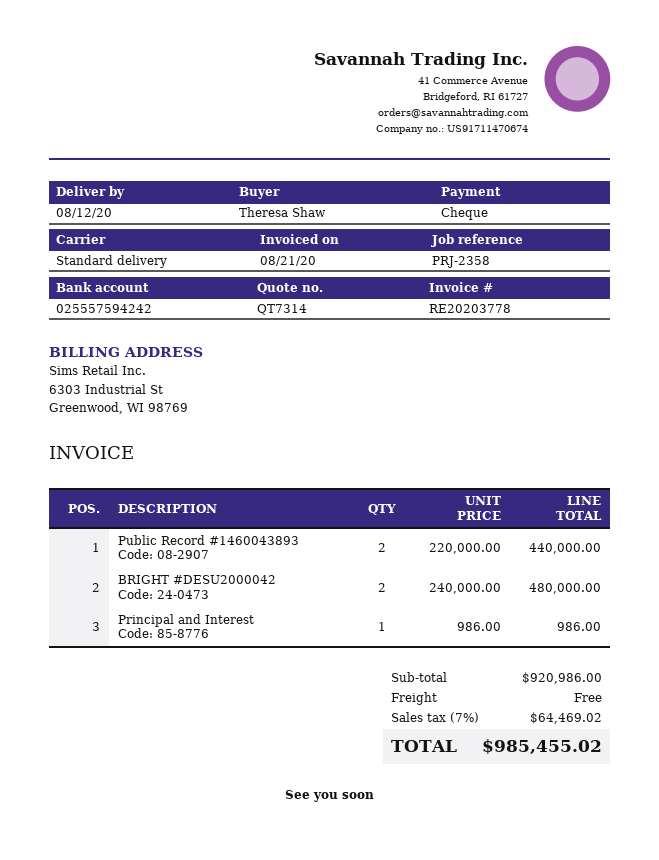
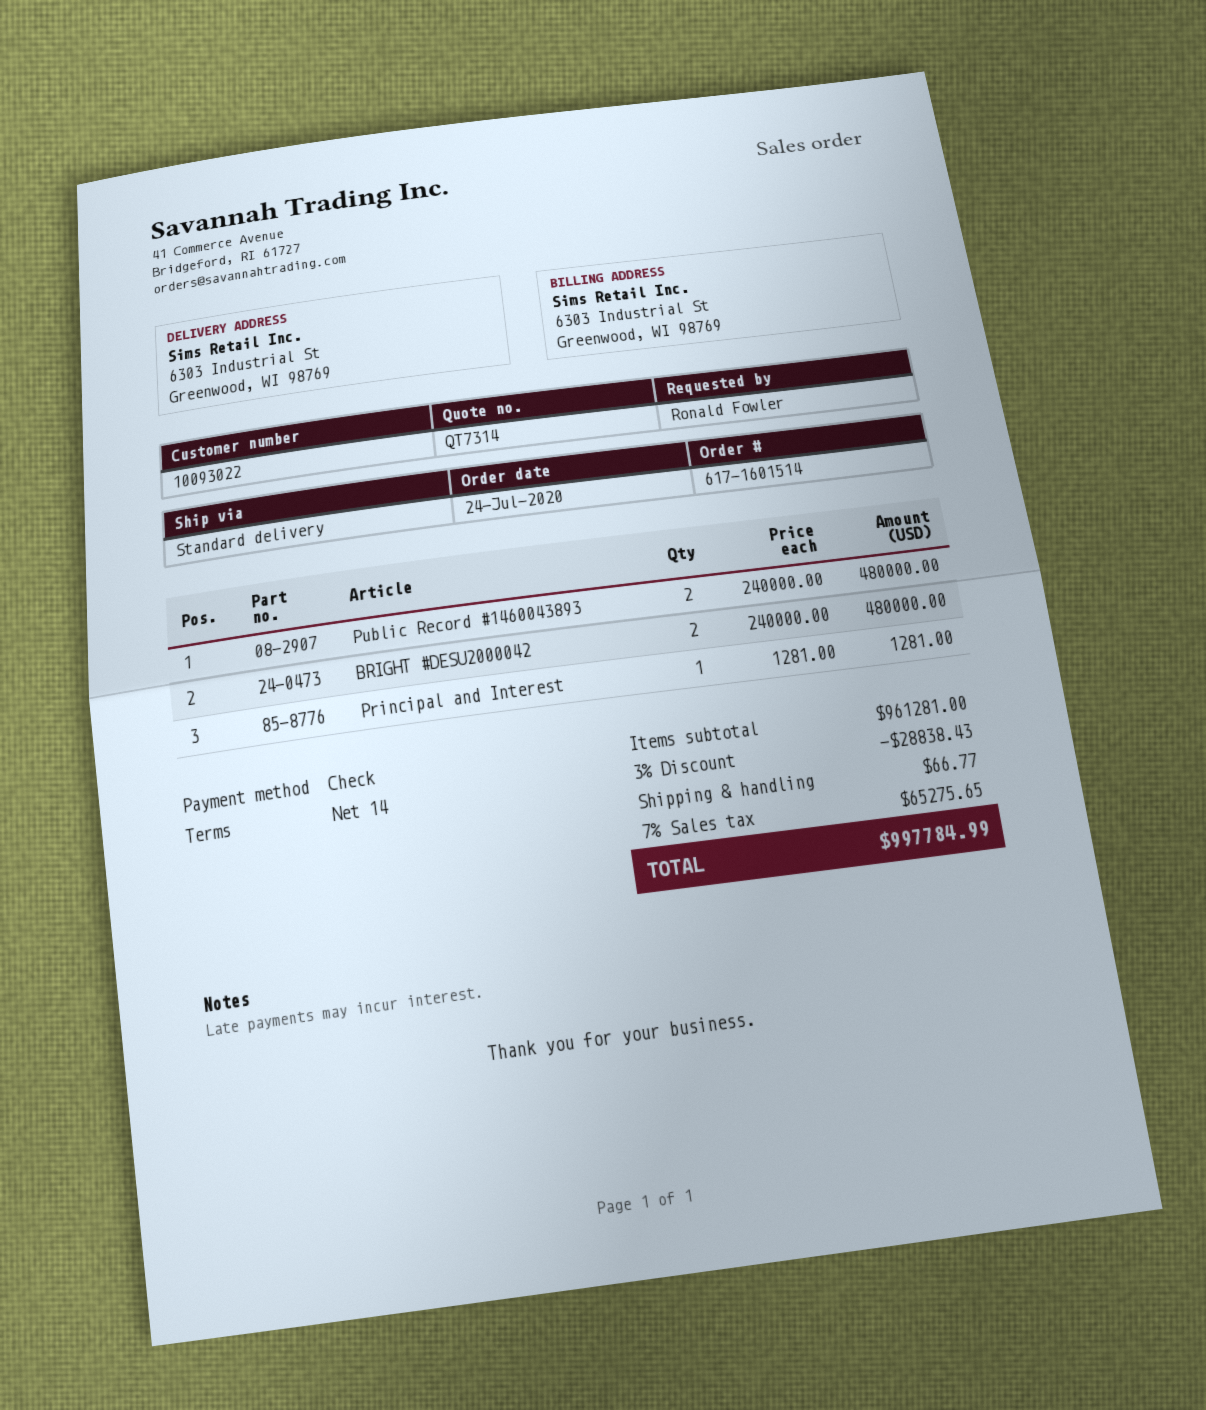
ordered by: Theresa Shaw -> Ronald Fowler
Public Record #1460043893: 2 x 220000.00 = 440000.00 -> 2 x 240000.00 = 480000.00
Principal and Interest: 1 x 986.00 = 986.00 -> 1 x 1281.00 = 1281.00
subtotal: 920986.00 -> 961281.00
discount: none -> 3% = 28838.43
shipping: 0.00 -> 66.77
tax: 7% = 64469.02 -> 7% = 65275.65
total: 985455.02 -> 997784.99

